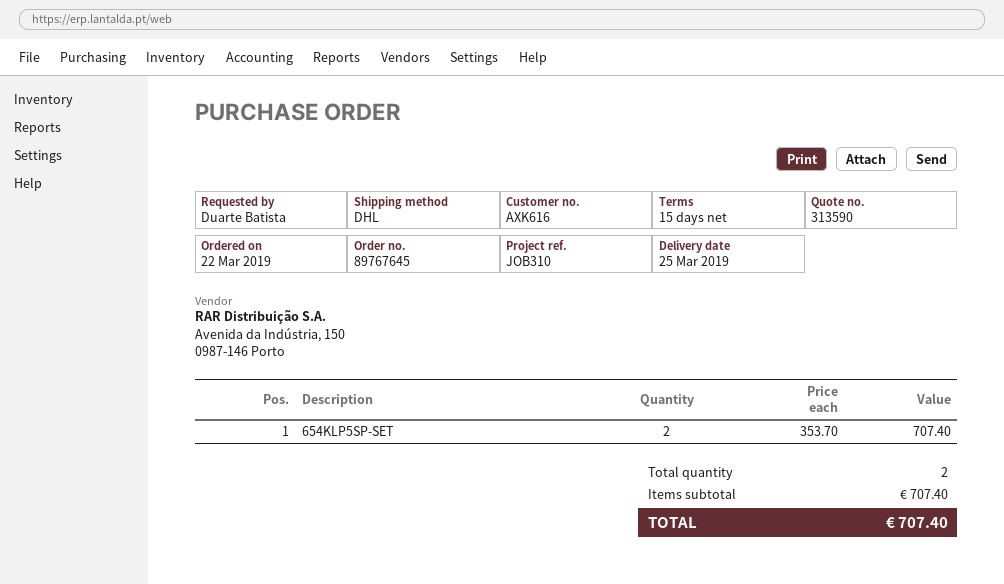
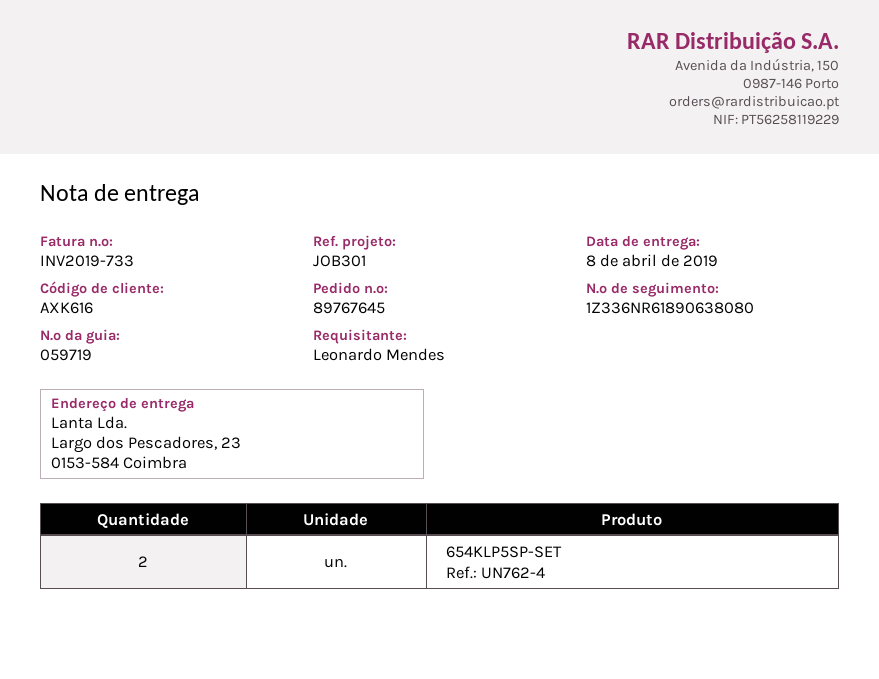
delivery date: 2019-03-25 -> 2019-04-08
reference: JOB310 -> JOB301
ordered by: Duarte Batista -> Leonardo Mendes

